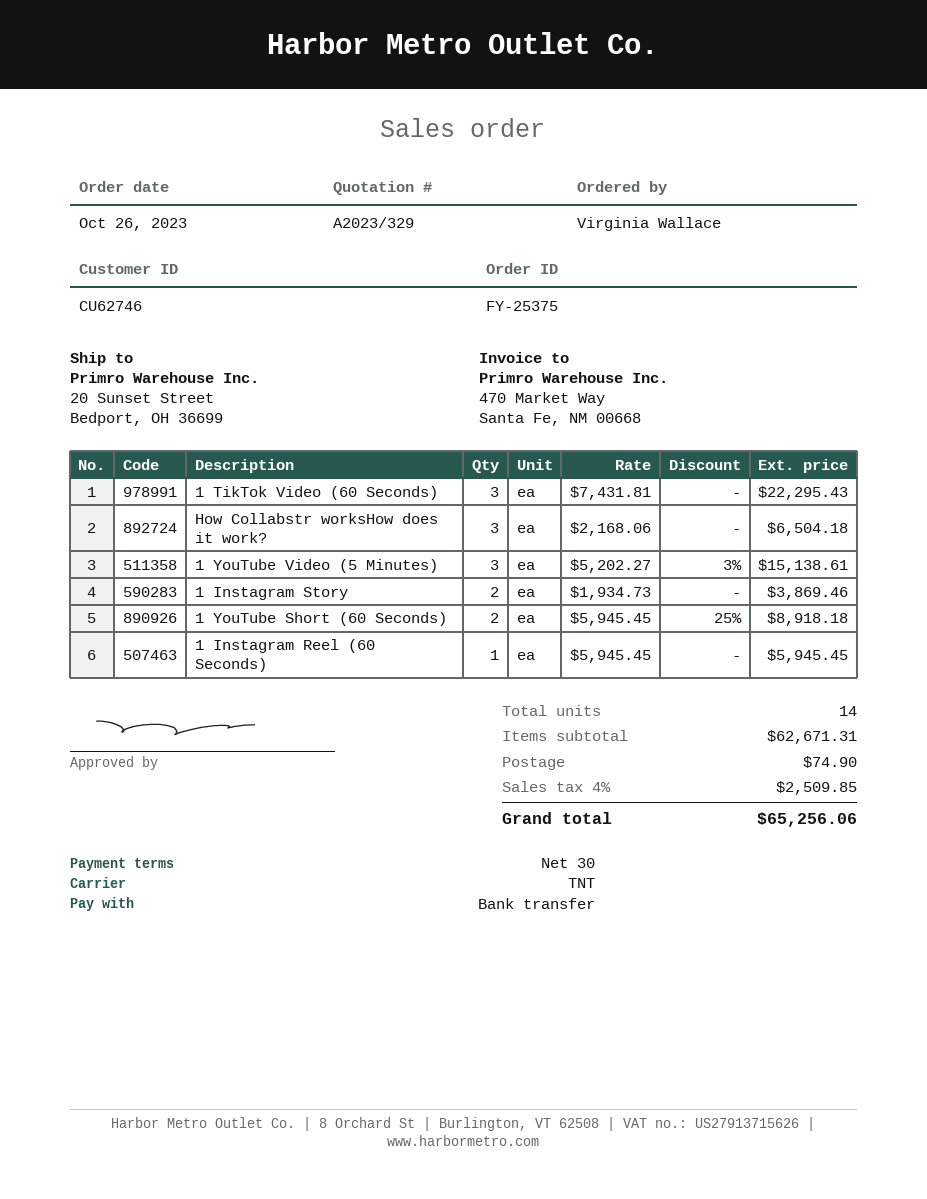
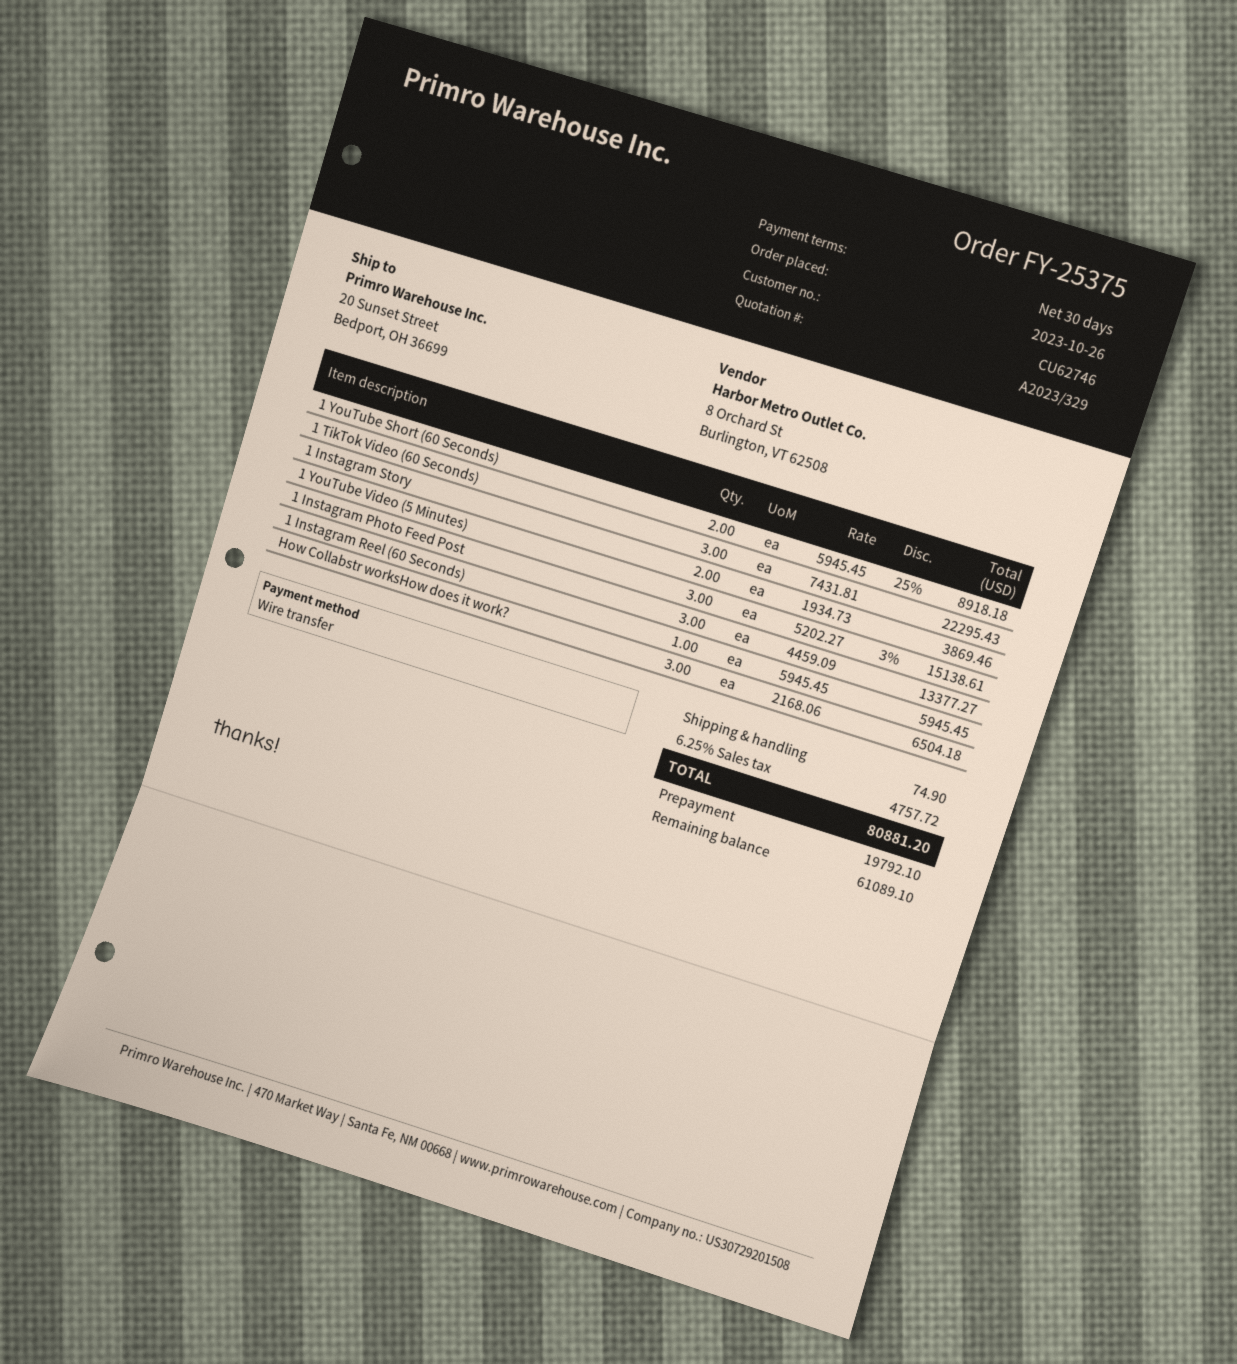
1 Instagram Photo Feed Post: none -> 3 x 4459.09 = 13377.27
tax: 4% = 2509.85 -> 6.25% = 4757.72
total: 65256.06 -> 80881.20

